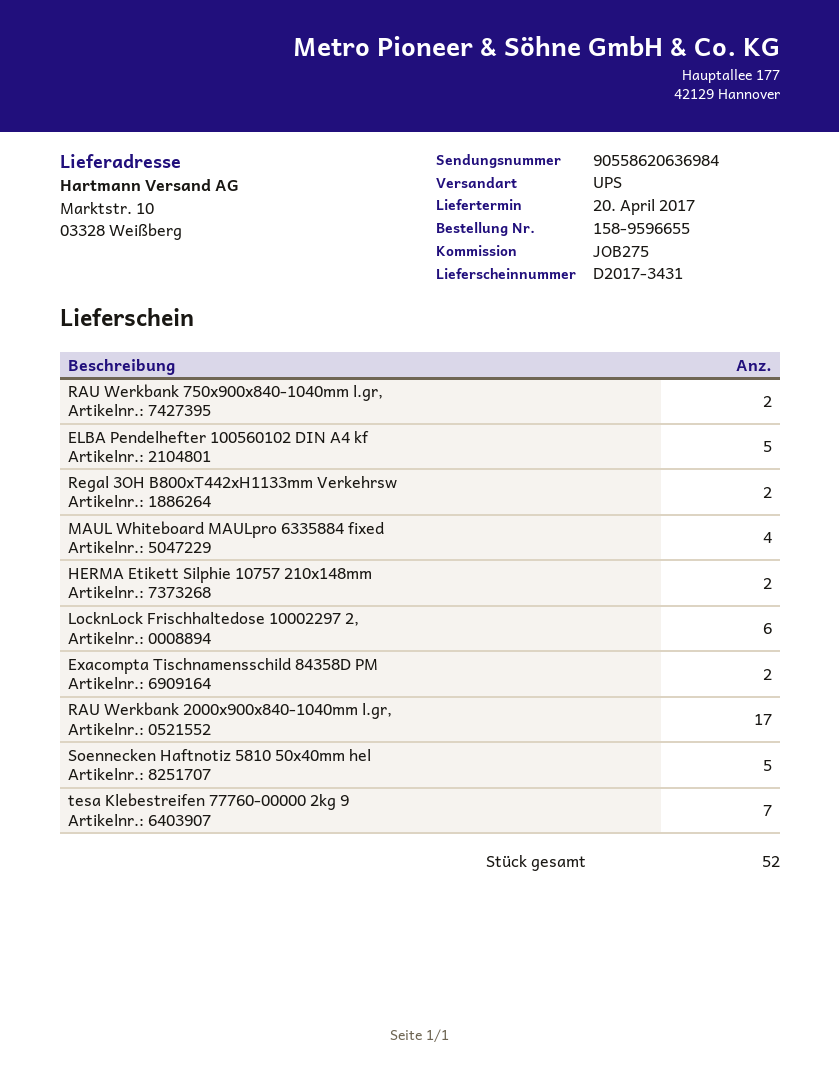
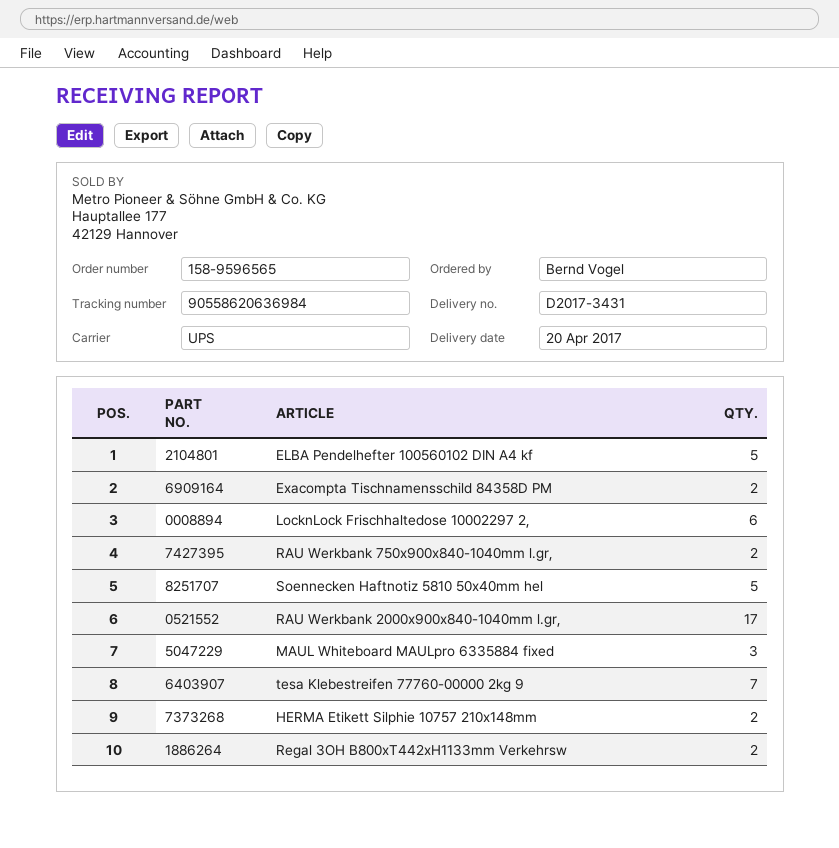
order number: 158-9596655 -> 158-9596565
MAUL Whiteboard MAULpro 6335884 fixed: 4 -> 3

